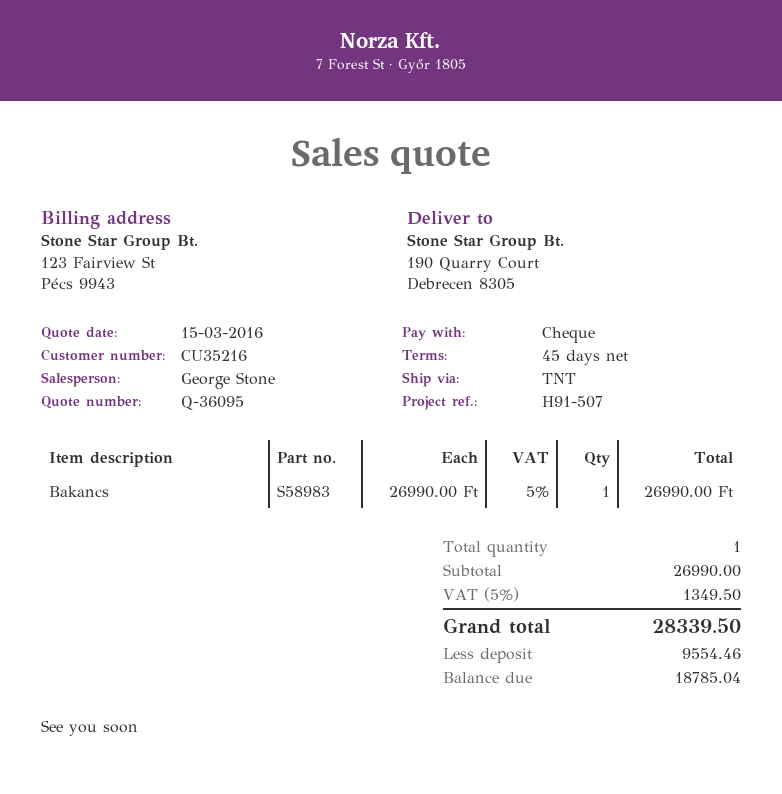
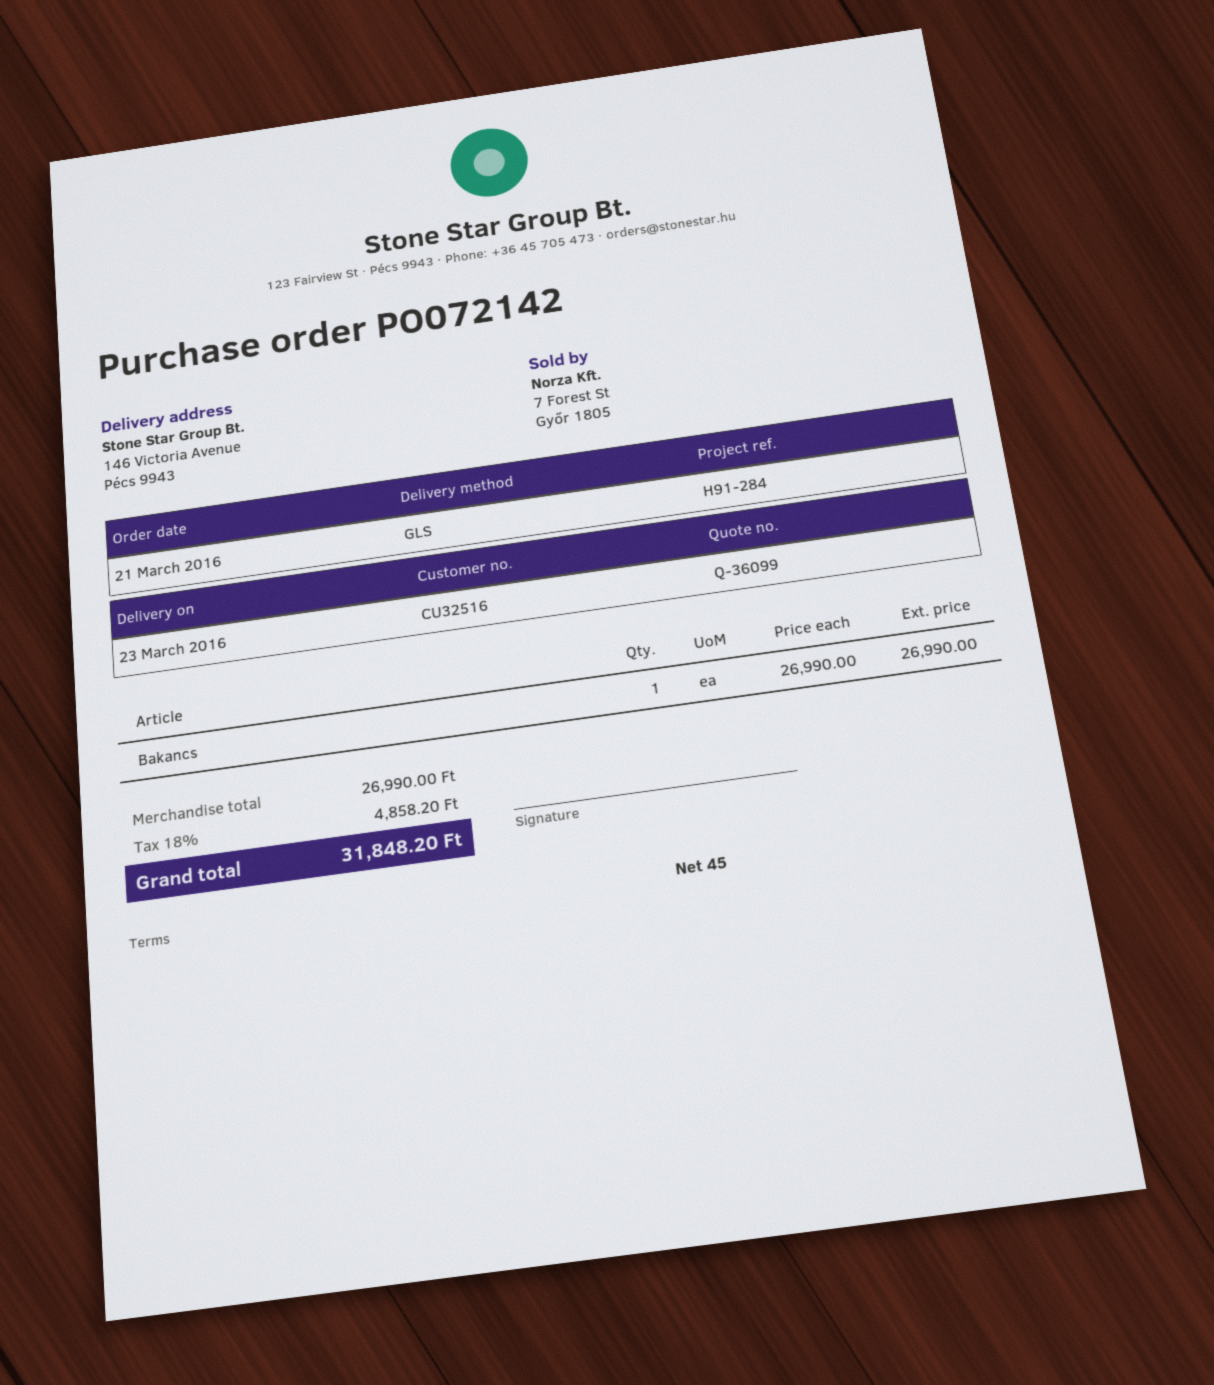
quote number: Q-36095 -> Q-36099
customer number: CU35216 -> CU32516
reference: H91-507 -> H91-284
shipping method: TNT -> GLS
ship to: 190 Quarry Court, Debrecen 8305 -> 146 Victoria Avenue, Pécs 9943
tax: 5% = 1349.50 -> 18% = 4858.20
total: 28339.50 -> 31848.20

